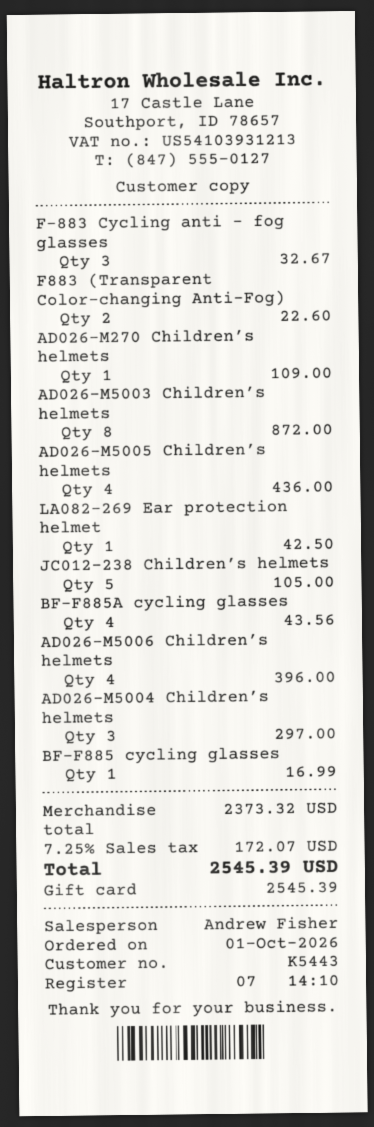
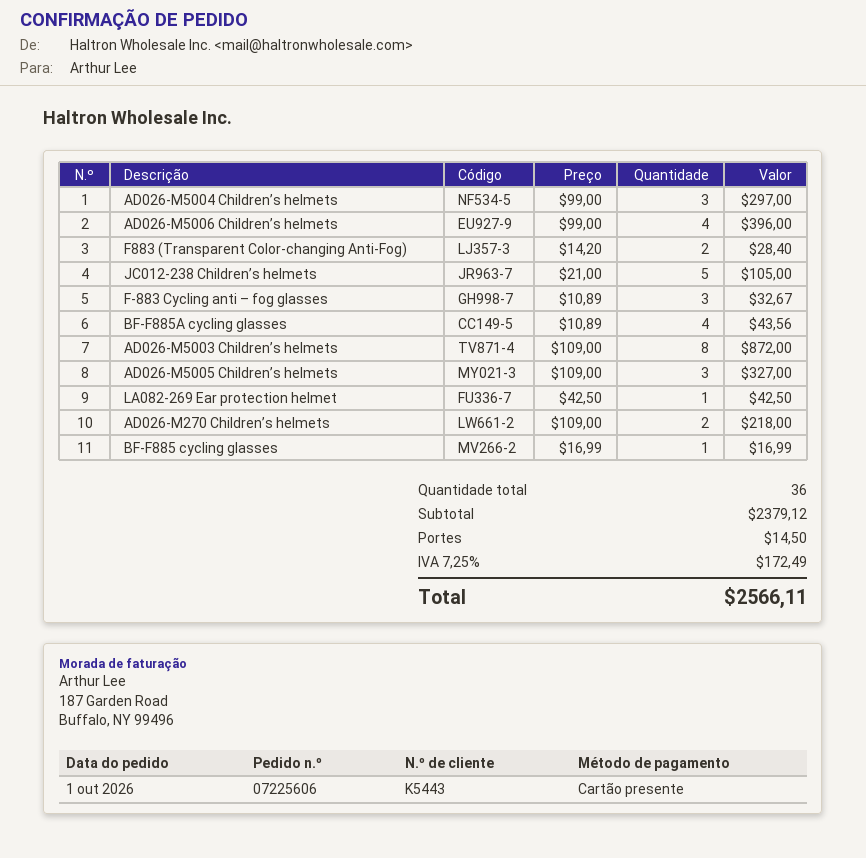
F883 (Transparent Color-changing Anti-Fog): 2 for 22.60 -> 2 for 28.40
AD026-M270 Children’s helmets: 1 for 109.00 -> 2 for 218.00
AD026-M5005 Children’s helmets: 4 for 436.00 -> 3 for 327.00
subtotal: 2373.32 -> 2379.12
shipping: none -> 14.50
tax: 7.25% = 172.07 -> 7.25% = 172.49
total: 2545.39 -> 2566.11

